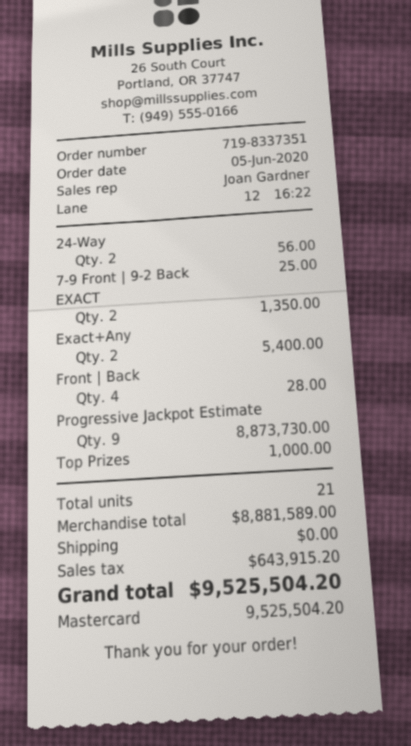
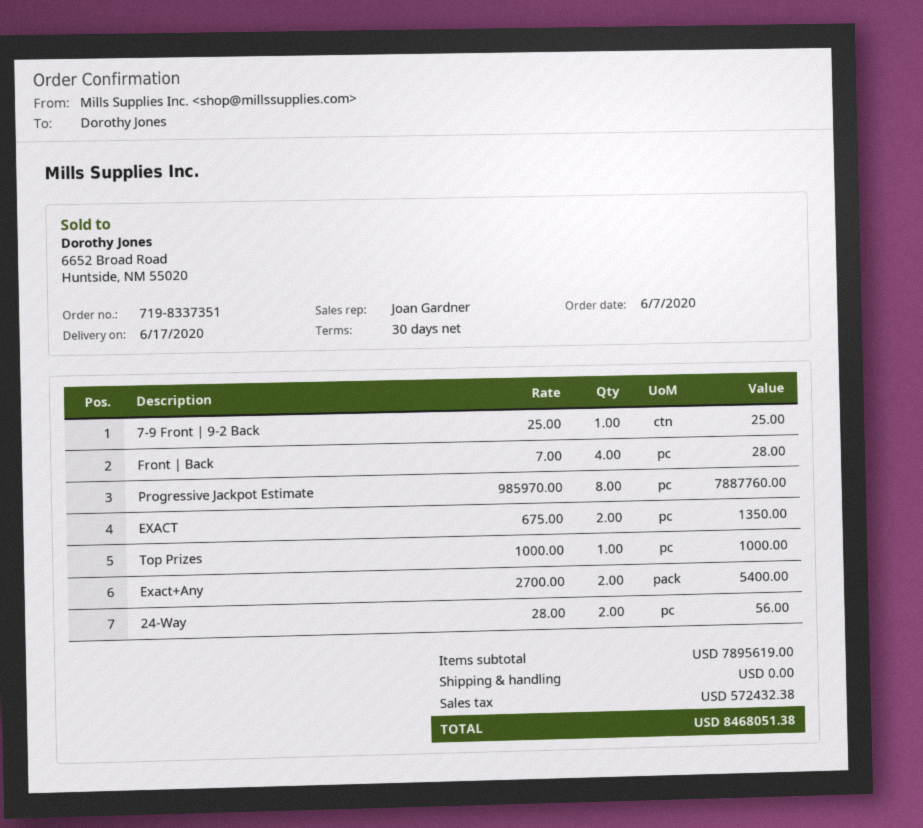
order date: 2020-06-05 -> 2020-06-07
Progressive Jackpot Estimate: 9 for 8873730.00 -> 8 for 7887760.00
subtotal: 8881589.00 -> 7895619.00
tax: 643915.20 -> 572432.38
total: 9525504.20 -> 8468051.38

